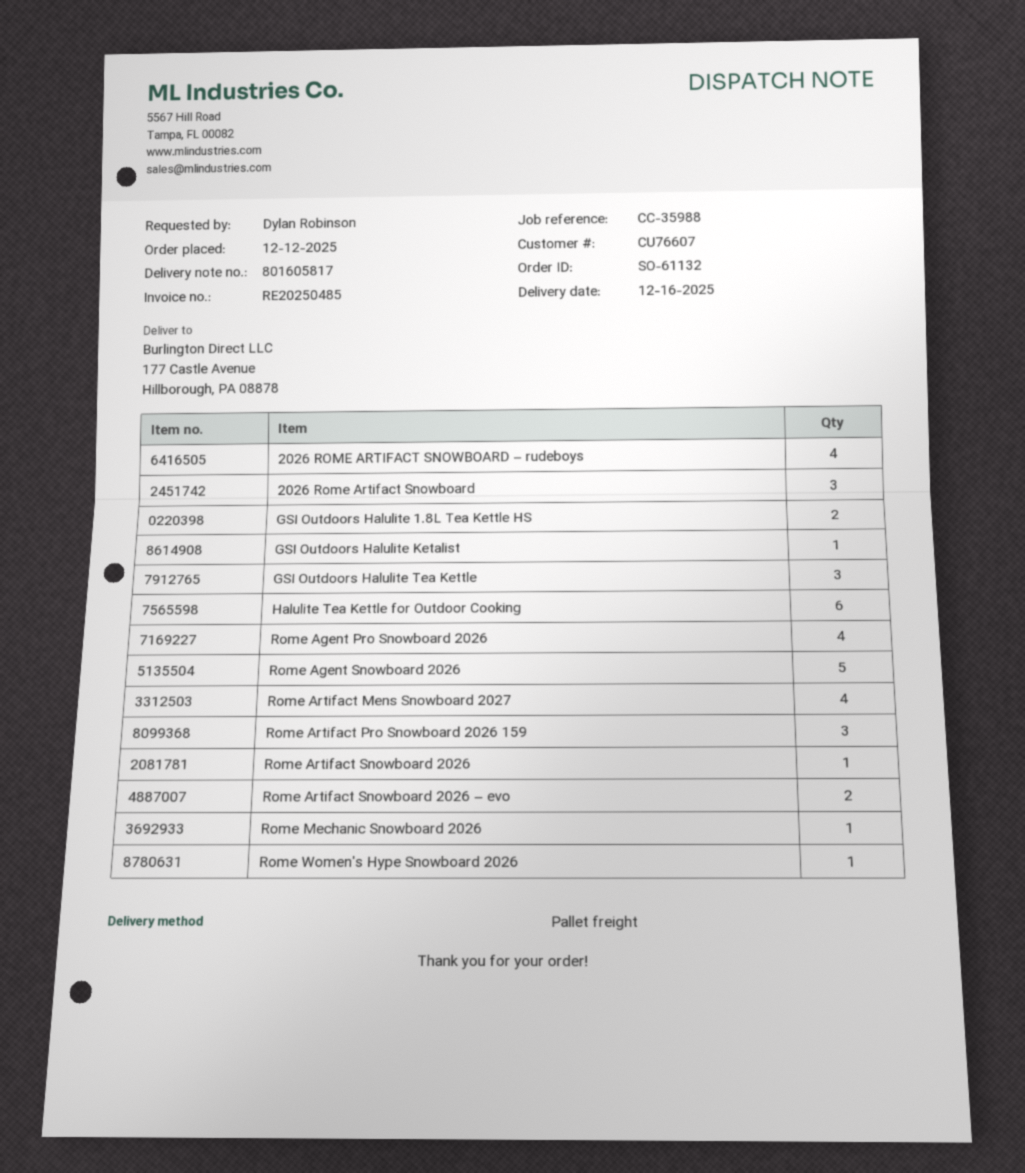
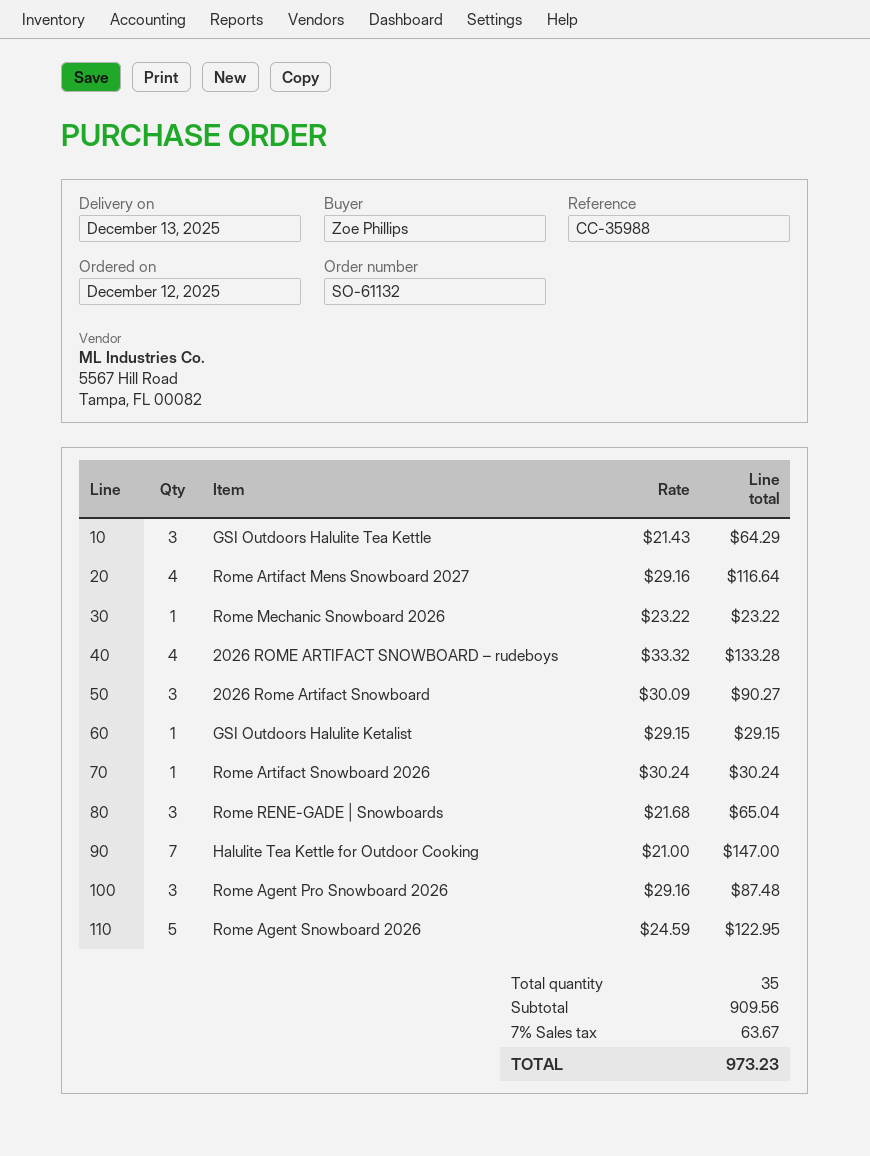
delivery date: 2025-12-16 -> 2025-12-13
ordered by: Dylan Robinson -> Zoe Phillips
GSI Outdoors Halulite 1.8L Tea Kettle HS: 2 -> none
Halulite Tea Kettle for Outdoor Cooking: 6 -> 7
Rome Agent Pro Snowboard 2026: 4 -> 3
Rome Artifact Pro Snowboard 2026 159: 3 -> none
Rome Artifact Snowboard 2026 – evo: 2 -> none
Rome Women's Hype Snowboard 2026: 1 -> none
Rome RENE-GADE | Snowboards: none -> 3

